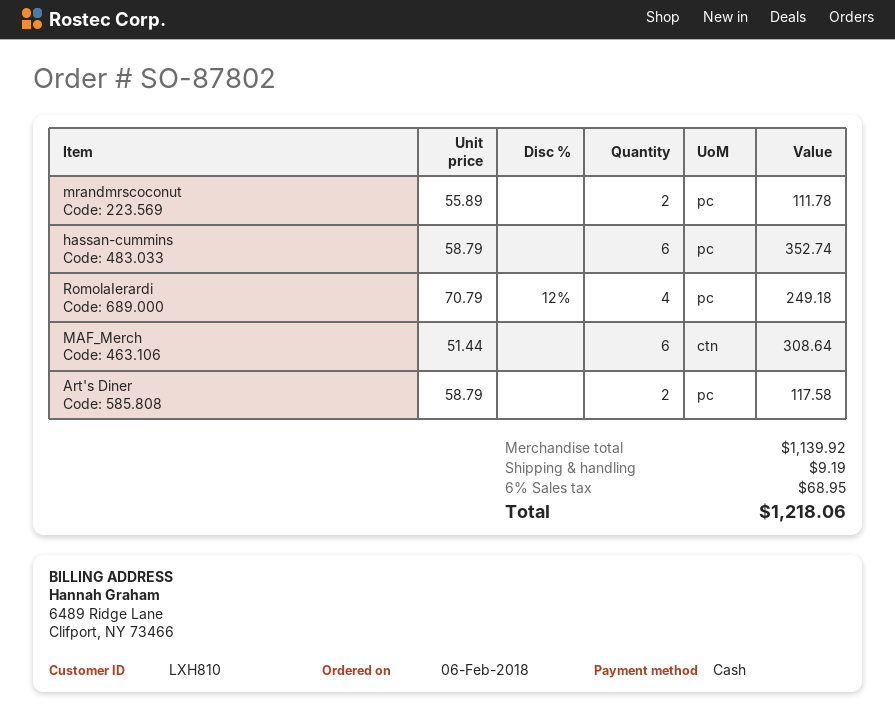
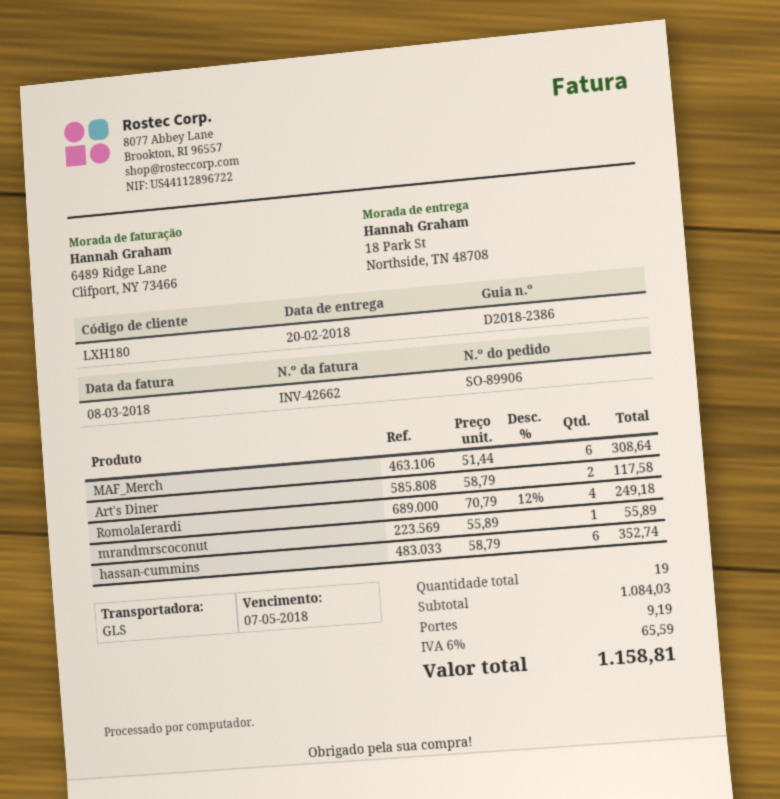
order number: SO-87802 -> SO-89906
customer number: LXH810 -> LXH180
mrandmrscoconut: 2 x 55.89 = 111.78 -> 1 x 55.89 = 55.89
subtotal: 1139.92 -> 1084.03
tax: 6% = 68.95 -> 6% = 65.59
total: 1218.06 -> 1158.81

